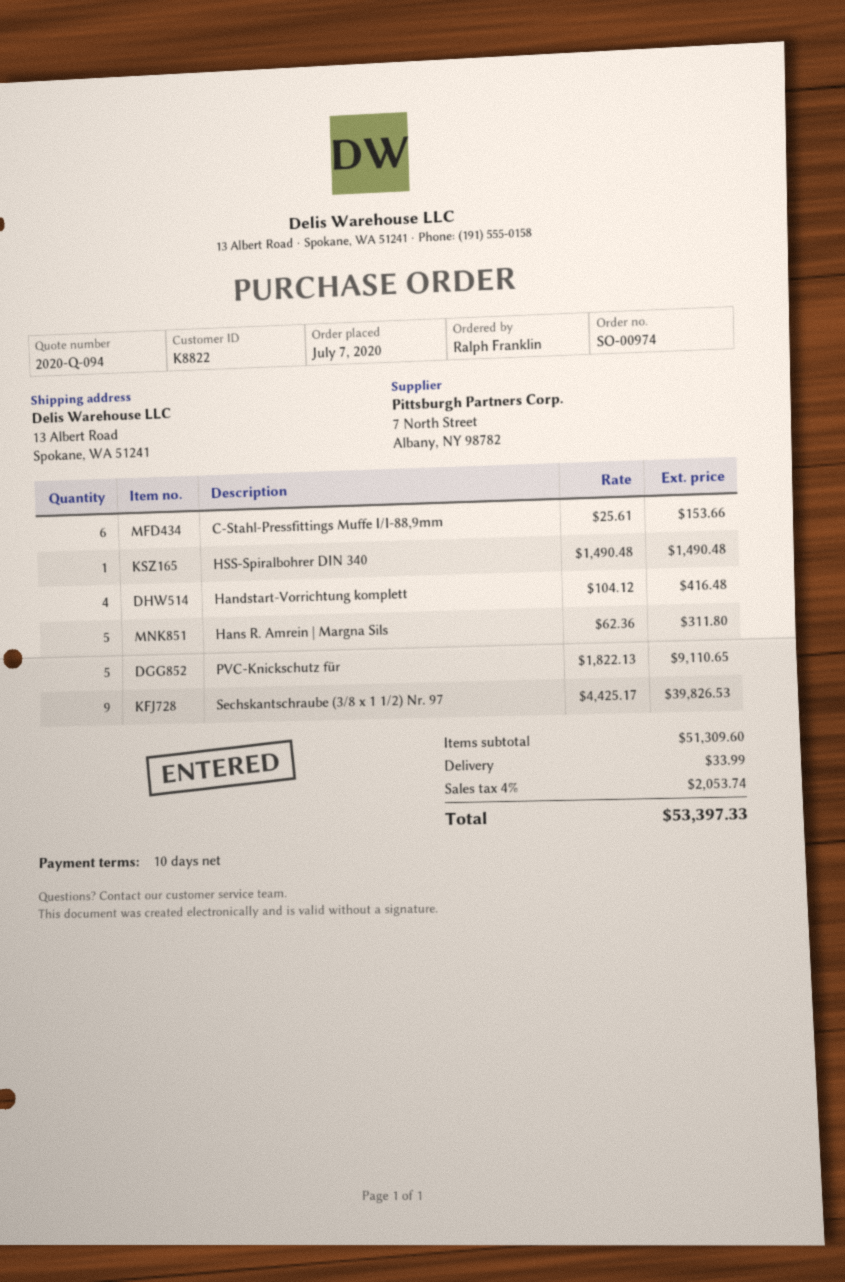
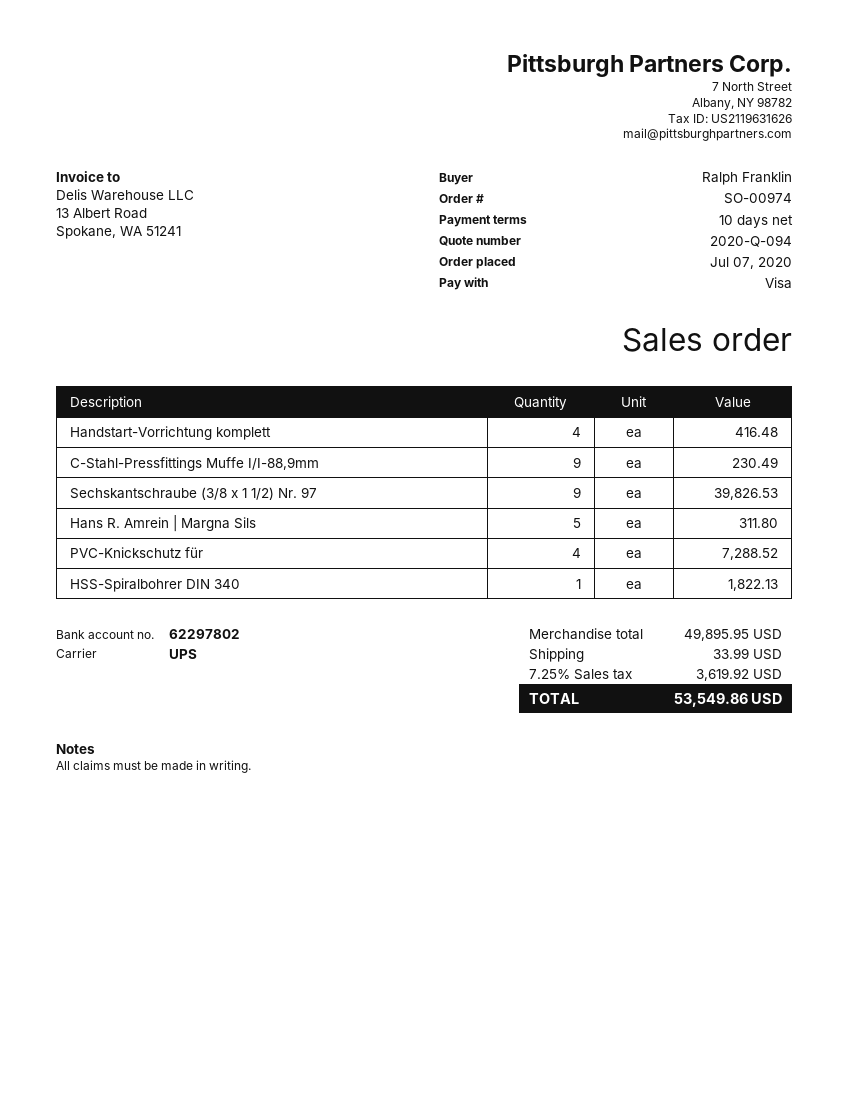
C-Stahl-Pressfittings Muffe I/I-88,9mm: 6 for 153.66 -> 9 for 230.49
HSS-Spiralbohrer DIN 340: 1 for 1490.48 -> 1 for 1822.13
PVC-Knickschutz für: 5 for 9110.65 -> 4 for 7288.52
subtotal: 51309.60 -> 49895.95
tax: 4% = 2053.74 -> 7.25% = 3619.92
total: 53397.33 -> 53549.86

